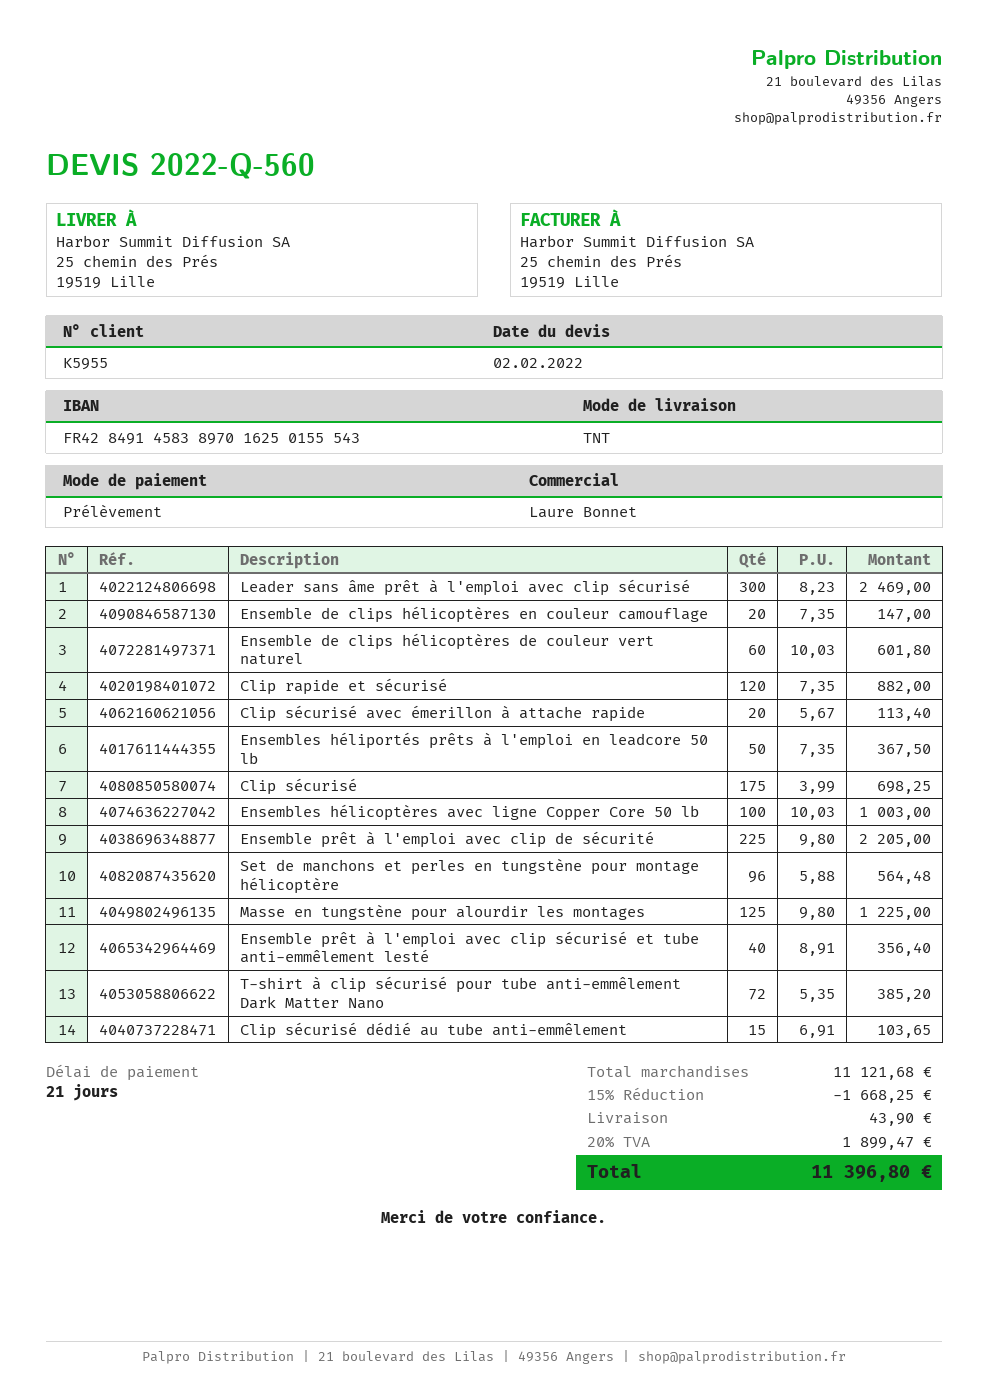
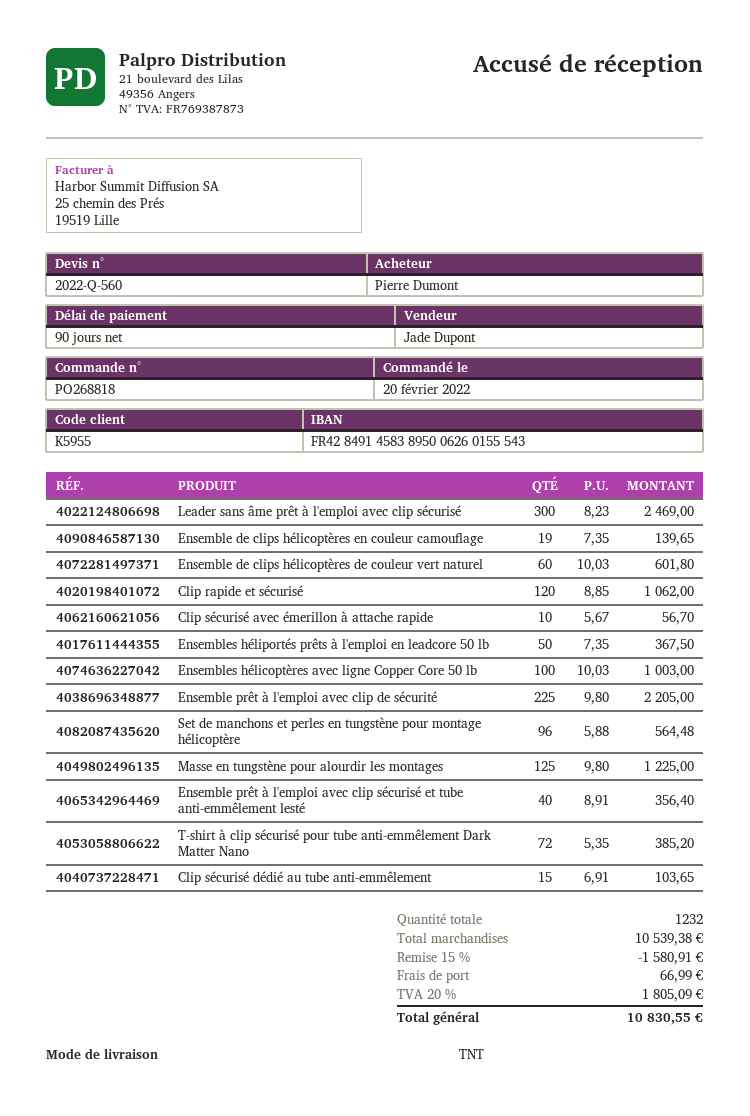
payment terms: 21 days -> 90 days
sales rep: Laure Bonnet -> Jade Dupont
bank account: FR4284914583897016250155543 -> FR4284914583895006260155543
Ensemble de clips hélicoptères en couleur camouflage: 20 x 7.35 = 147.00 -> 19 x 7.35 = 139.65
Clip rapide et sécurisé: 120 x 7.35 = 882.00 -> 120 x 8.85 = 1062.00
Clip sécurisé avec émerillon à attache rapide: 20 x 5.67 = 113.40 -> 10 x 5.67 = 56.70
Clip sécurisé: 175 x 3.99 = 698.25 -> none
subtotal: 11121.68 -> 10539.38
discount: 15% = 1668.25 -> 15% = 1580.91
shipping: 43.90 -> 66.99
tax: 20% = 1899.47 -> 20% = 1805.09
total: 11396.80 -> 10830.55

